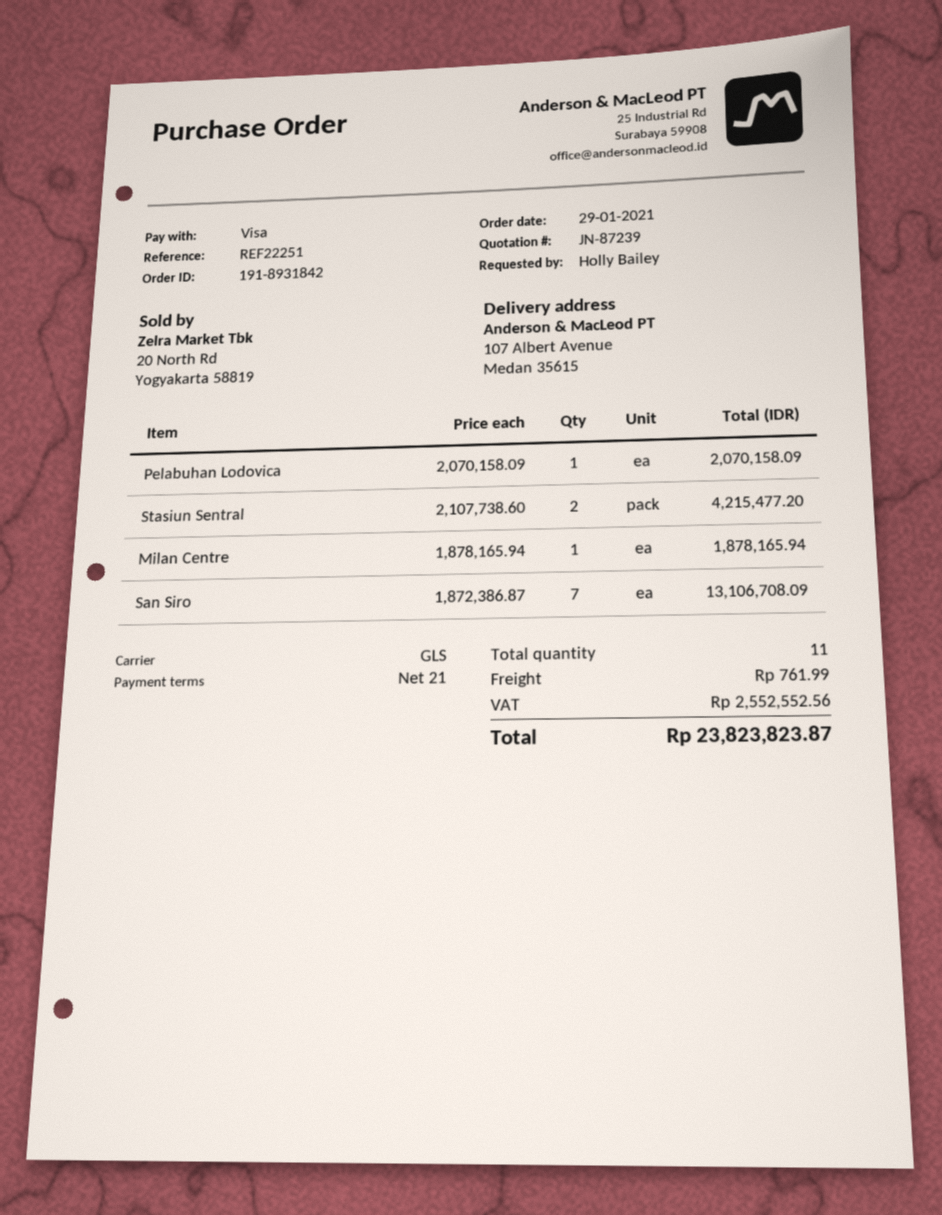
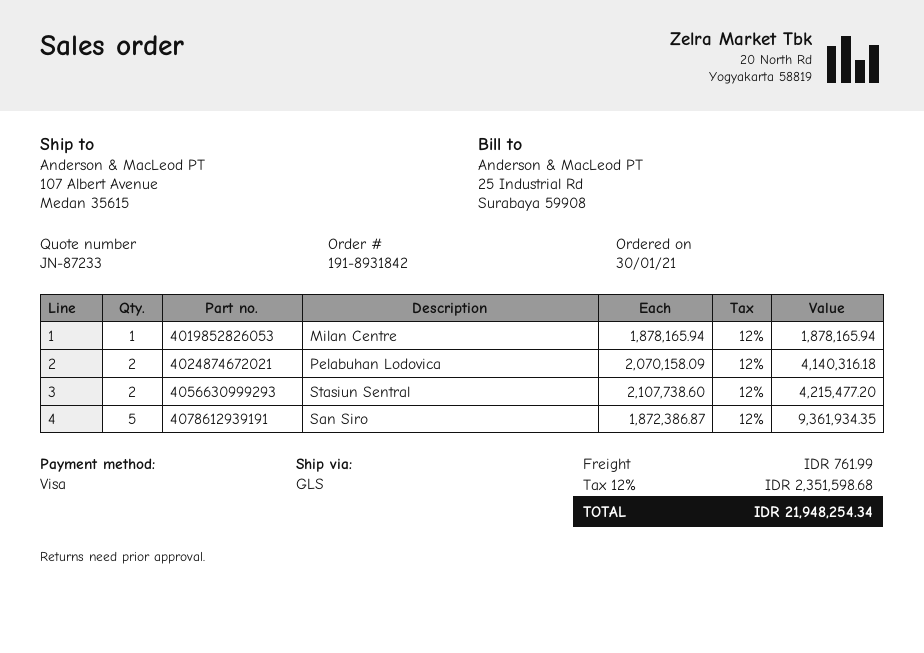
quote number: JN-87239 -> JN-87233
order date: 2021-01-29 -> 2021-01-30
Pelabuhan Lodovica: 1 x 2070158.09 = 2070158.09 -> 2 x 2070158.09 = 4140316.18
San Siro: 7 x 1872386.87 = 13106708.09 -> 5 x 1872386.87 = 9361934.35
tax: 2552552.56 -> 2351598.68
total: 23823823.87 -> 21948254.34

